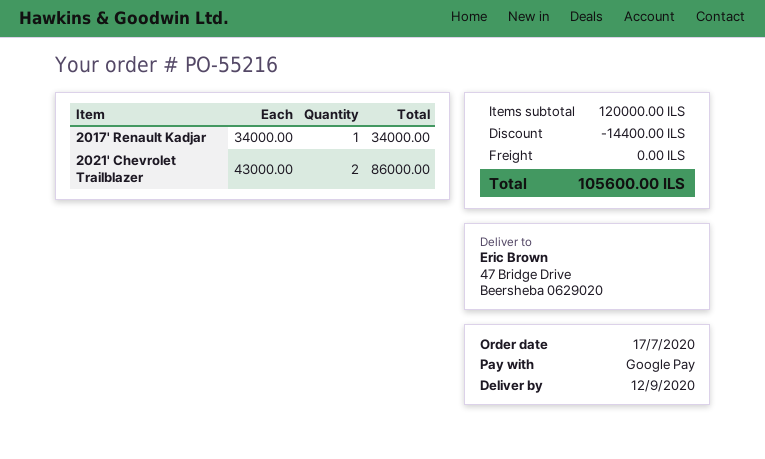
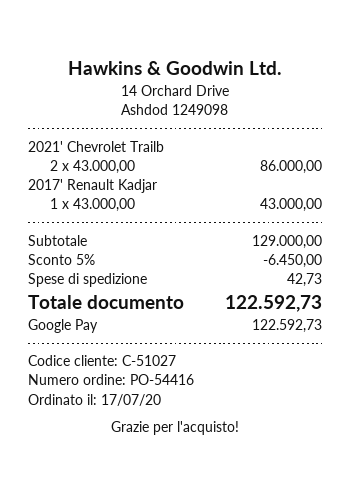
order number: PO-55216 -> PO-54416
2017' Renault Kadjar: 1 x 34000.00 = 34000.00 -> 1 x 43000.00 = 43000.00
subtotal: 120000.00 -> 129000.00
discount: 14400.00 -> 6450.00
shipping: 0.00 -> 42.73
total: 105600.00 -> 122592.73

